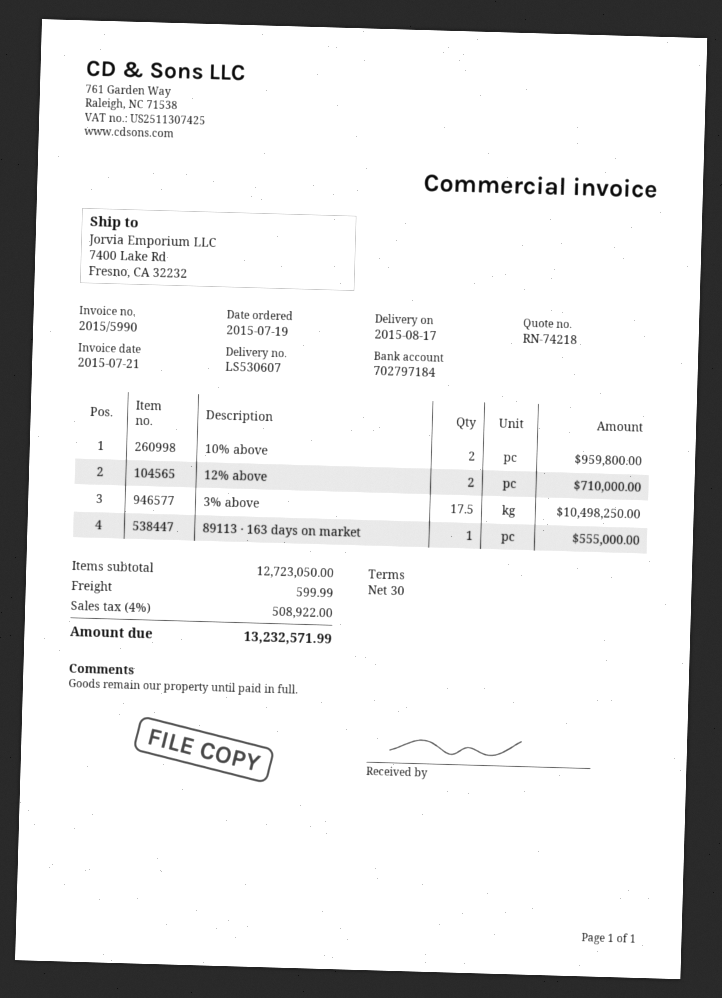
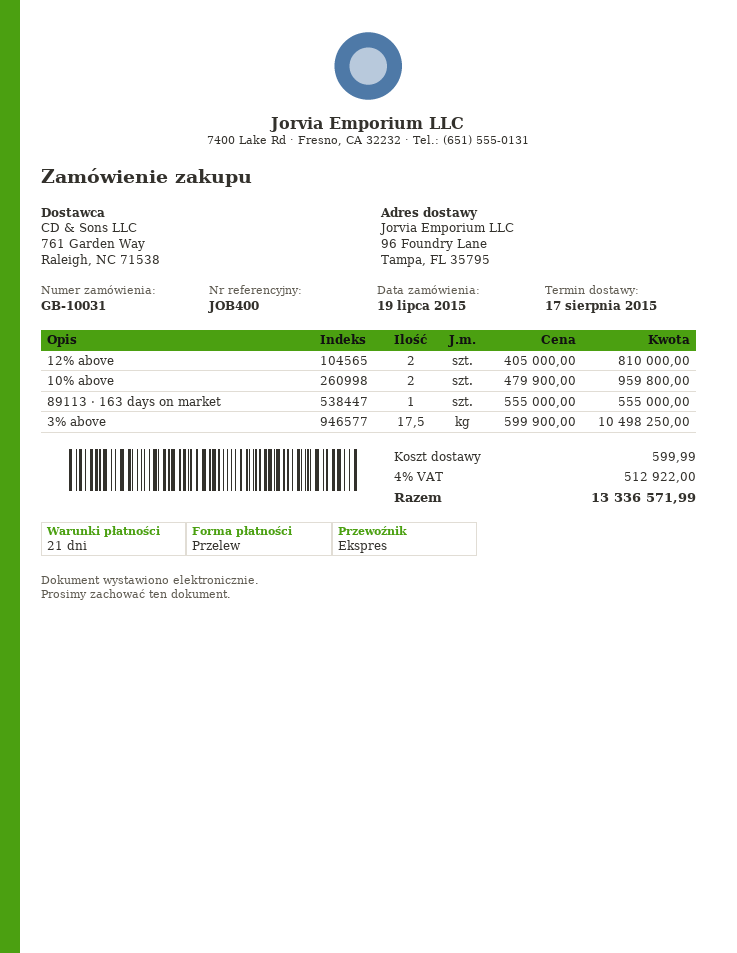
payment terms: 30 days -> 21 days
ship to: 7400 Lake Rd, Fresno, CA 32232 -> 96 Foundry Lane, Tampa, FL 35795
12% above: 2 for 710000.00 -> 2 for 810000.00
tax: 4% = 508922.00 -> 4% = 512922.00
total: 13232571.99 -> 13336571.99

